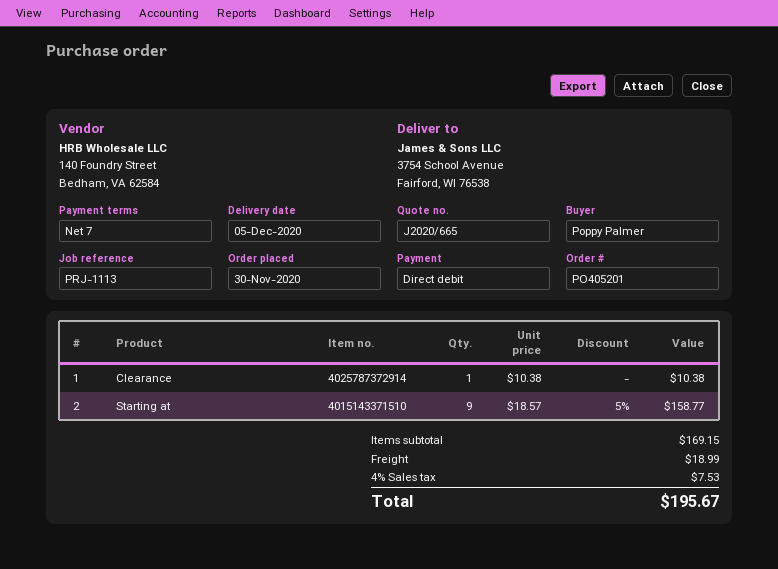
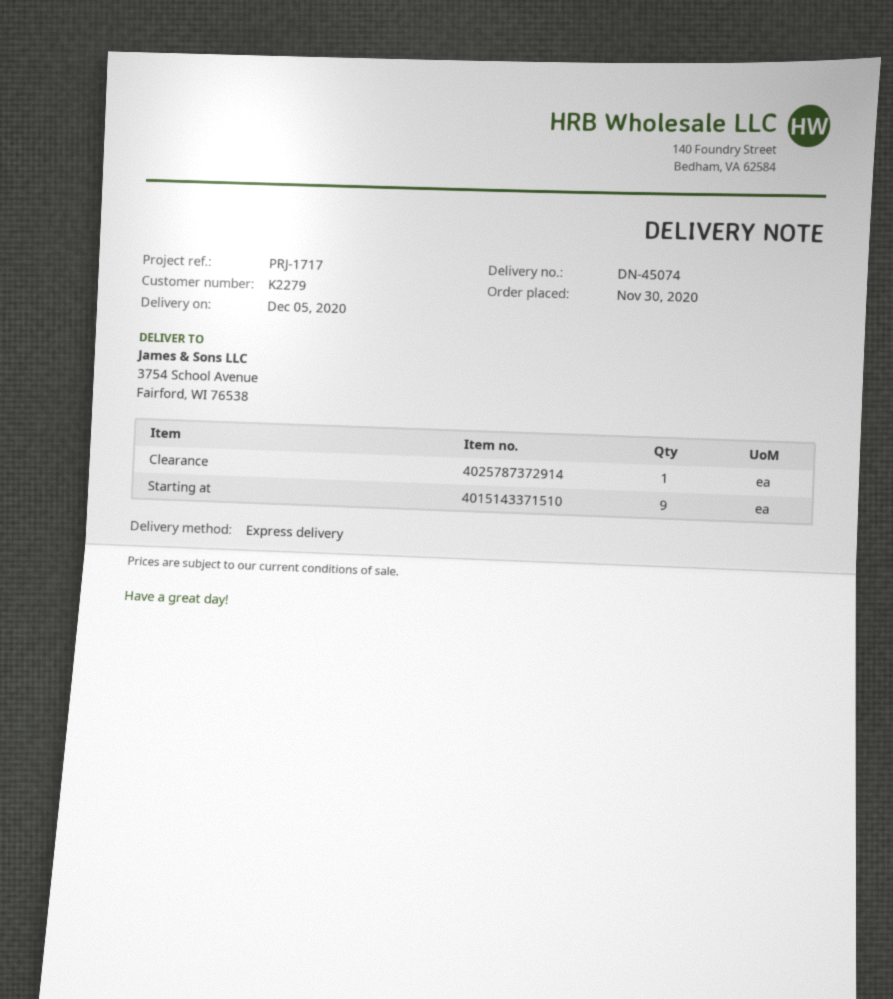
reference: PRJ-1113 -> PRJ-1717

